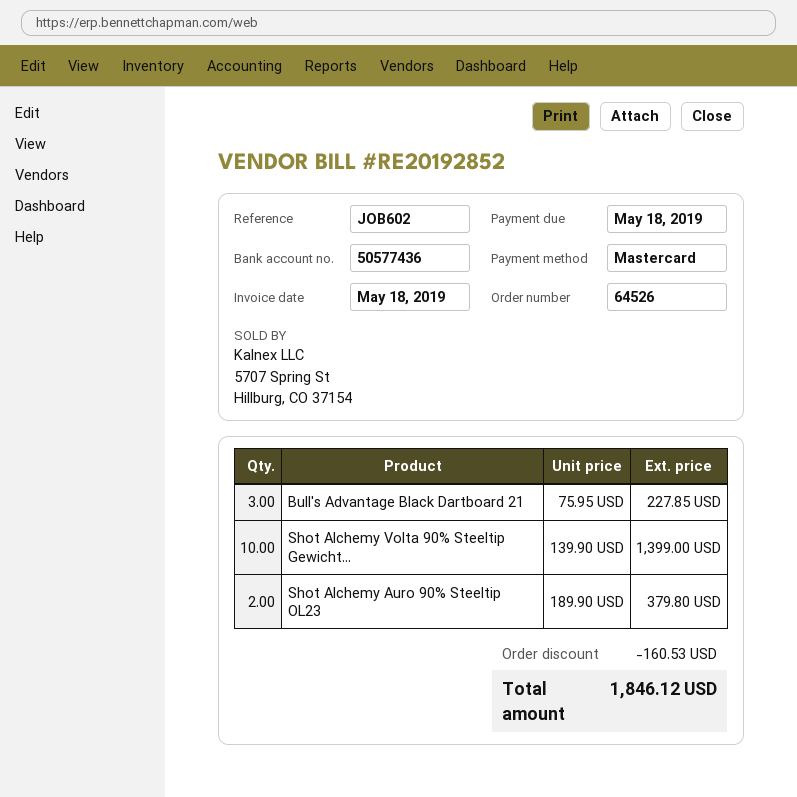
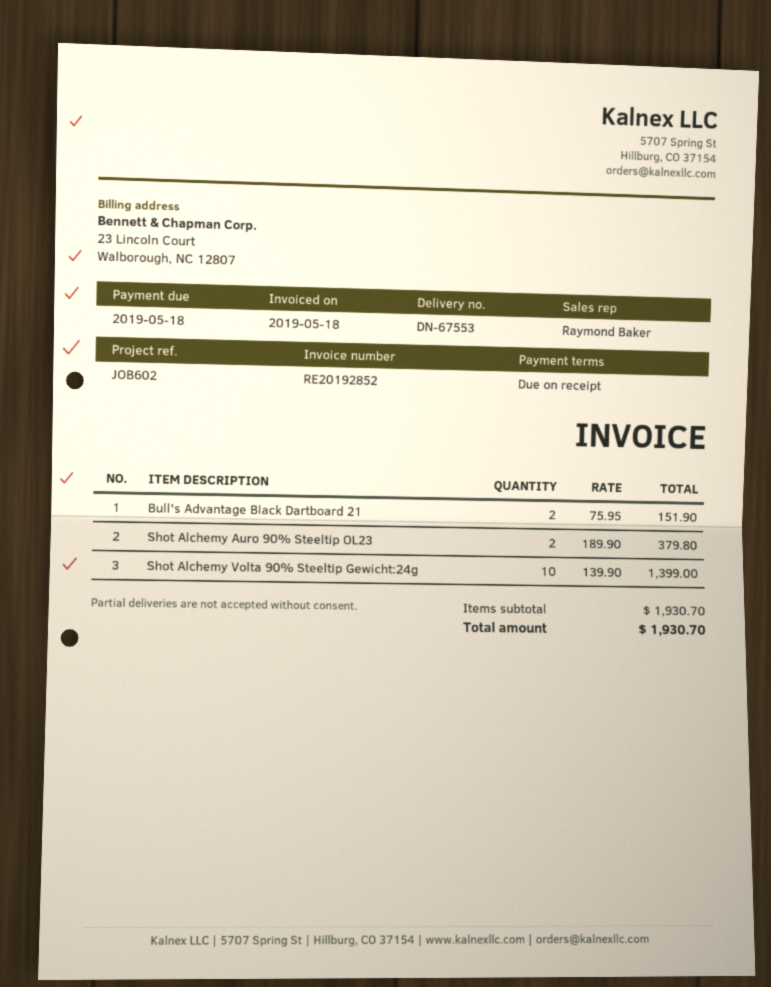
Bull's Advantage Black Dartboard 21: 3 x 75.95 = 227.85 -> 2 x 75.95 = 151.90
discount: 160.53 -> none
total: 1846.12 -> 1930.70

